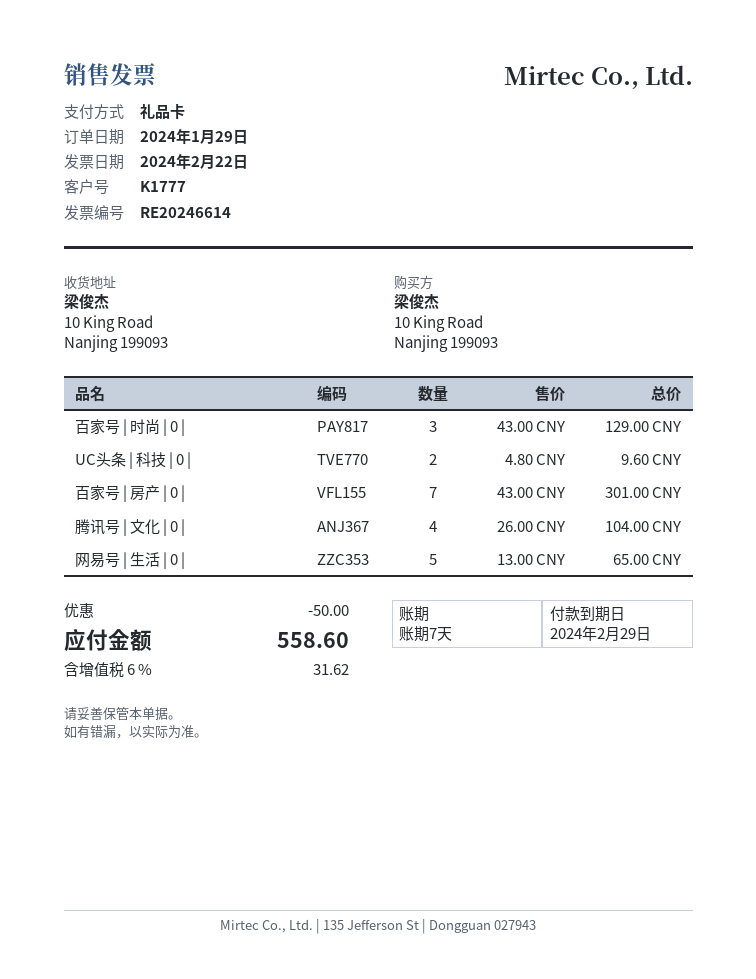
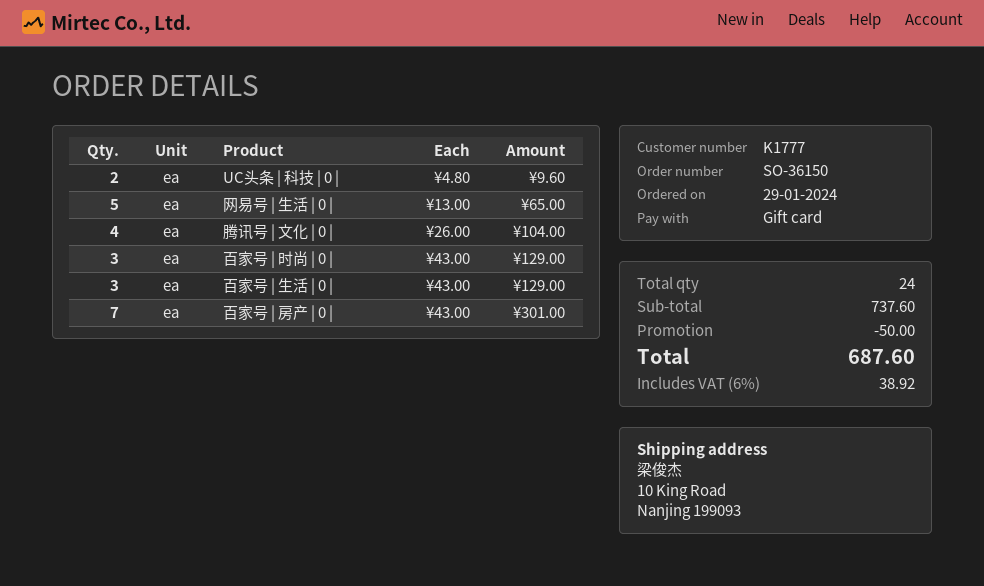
百家号 | 生活 | 0 |: none -> 3 x 43.00 = 129.00
tax: 6% = 31.62 -> 6% = 38.92
total: 558.60 -> 687.60

